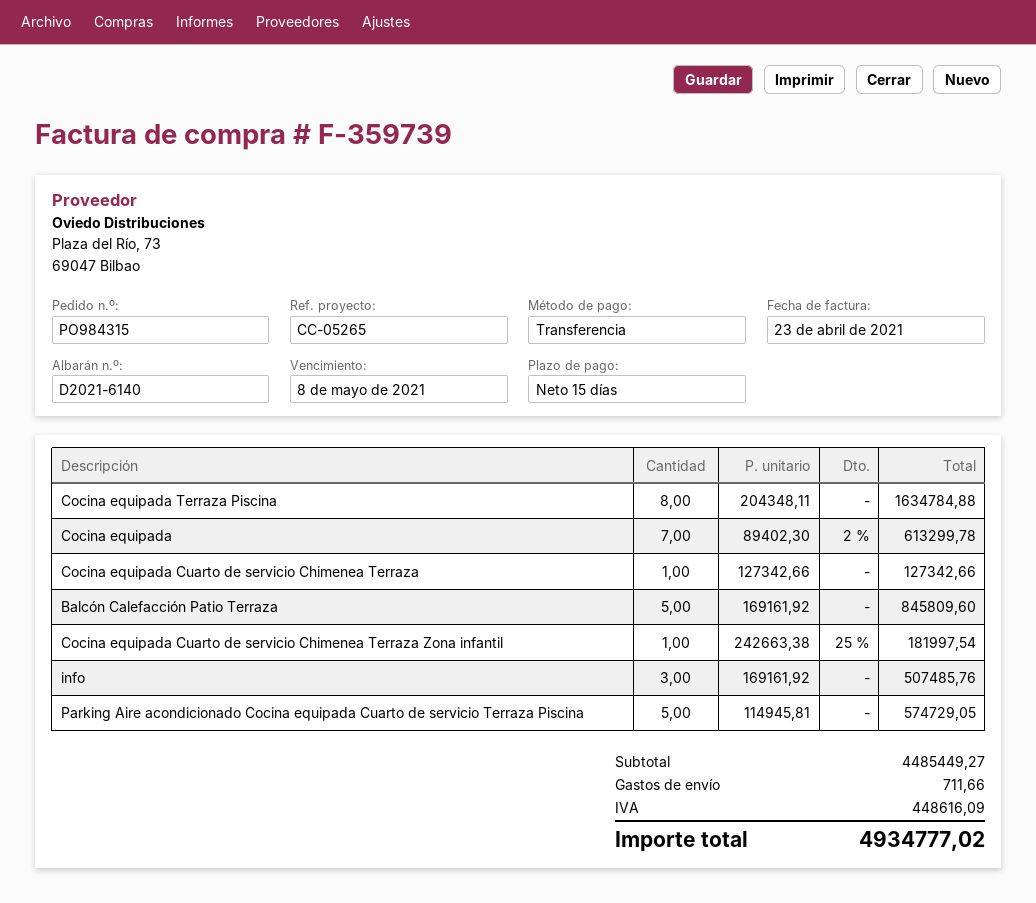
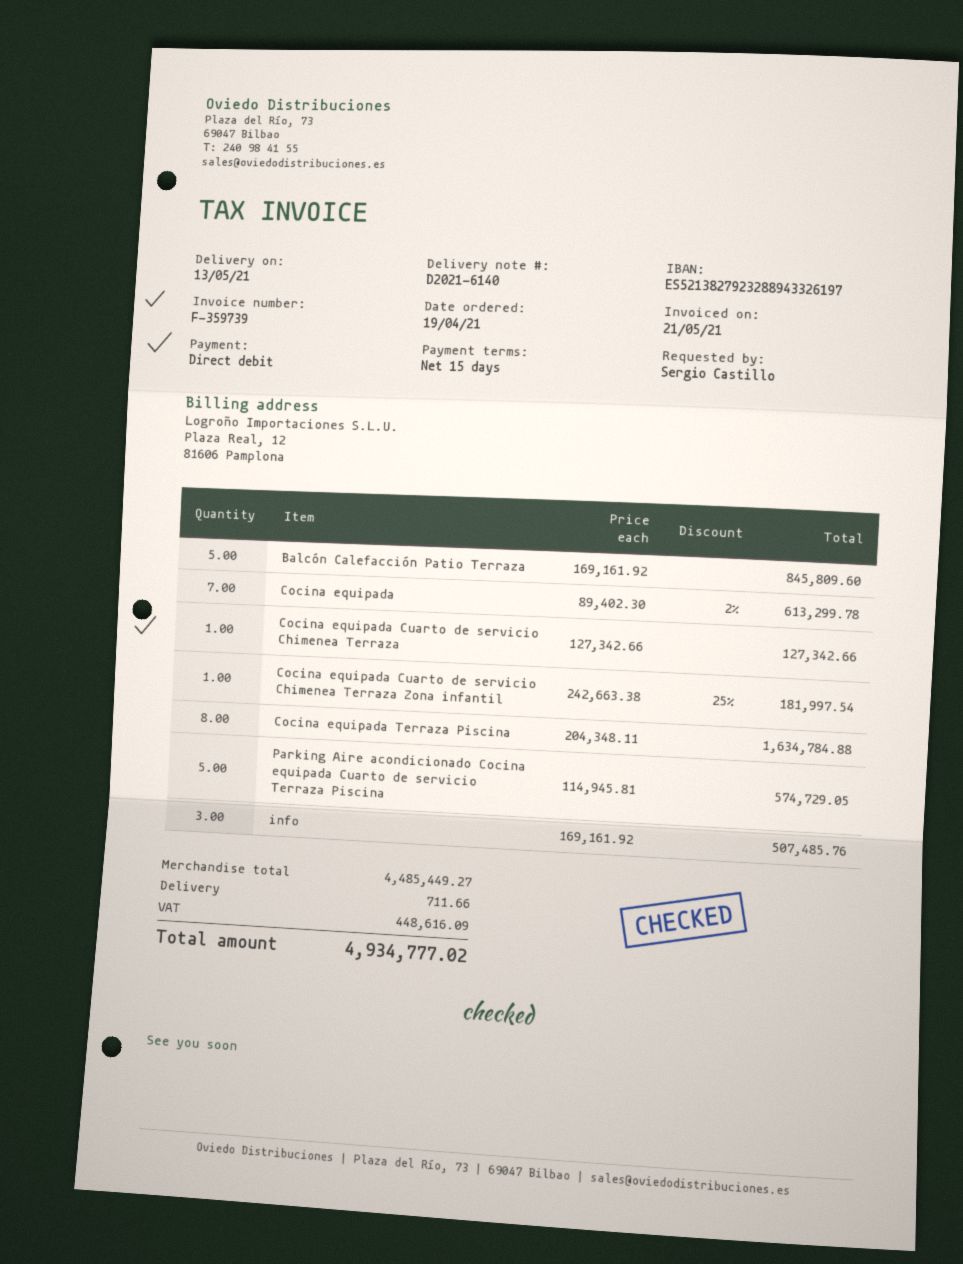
invoice date: 2021-04-23 -> 2021-05-21
payment method: bank transfer -> direct debit

